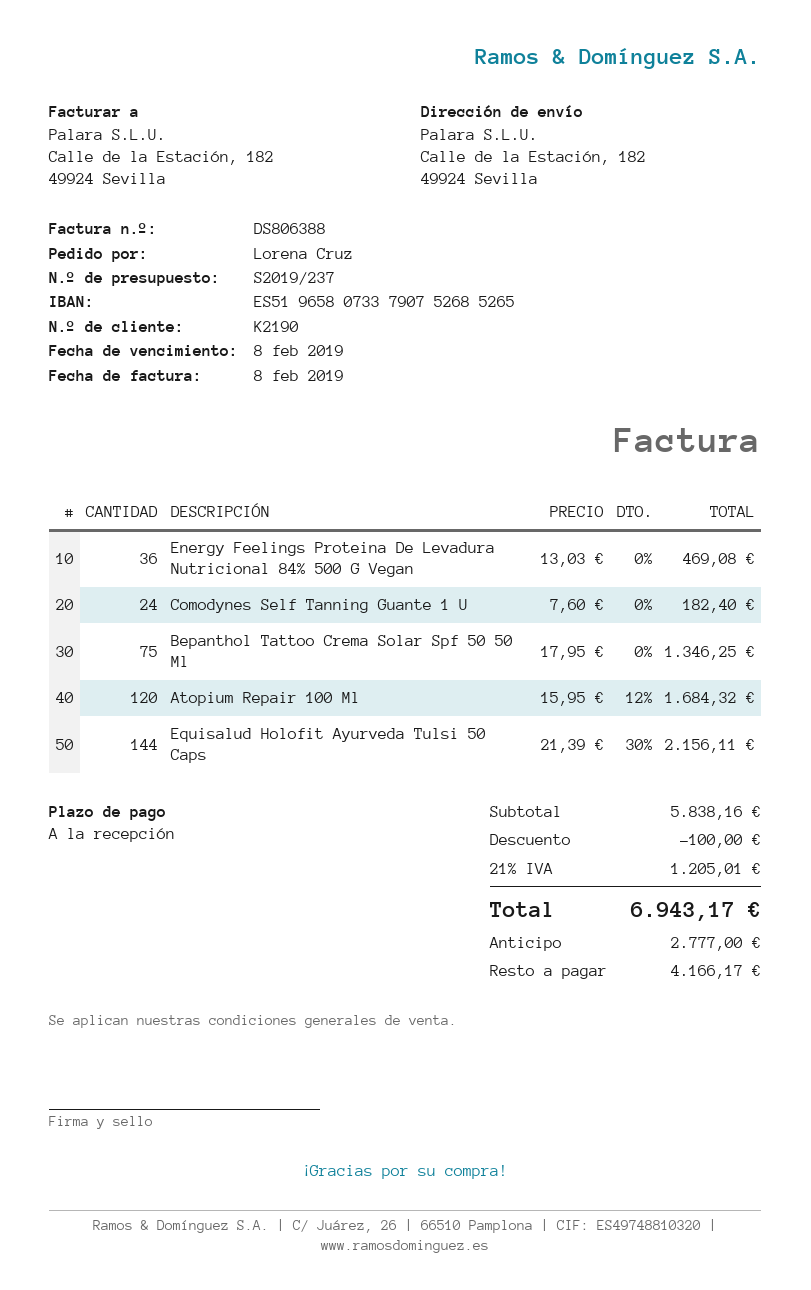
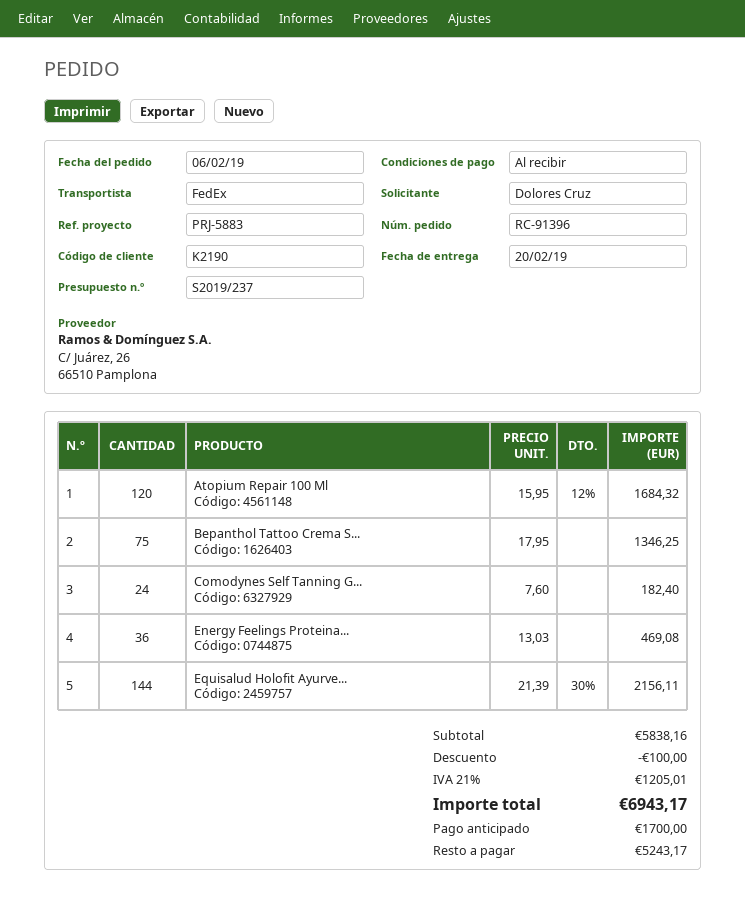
ordered by: Lorena Cruz -> Dolores Cruz
deposit: 2777.00 -> 1700.00
balance: 4166.17 -> 5243.17

